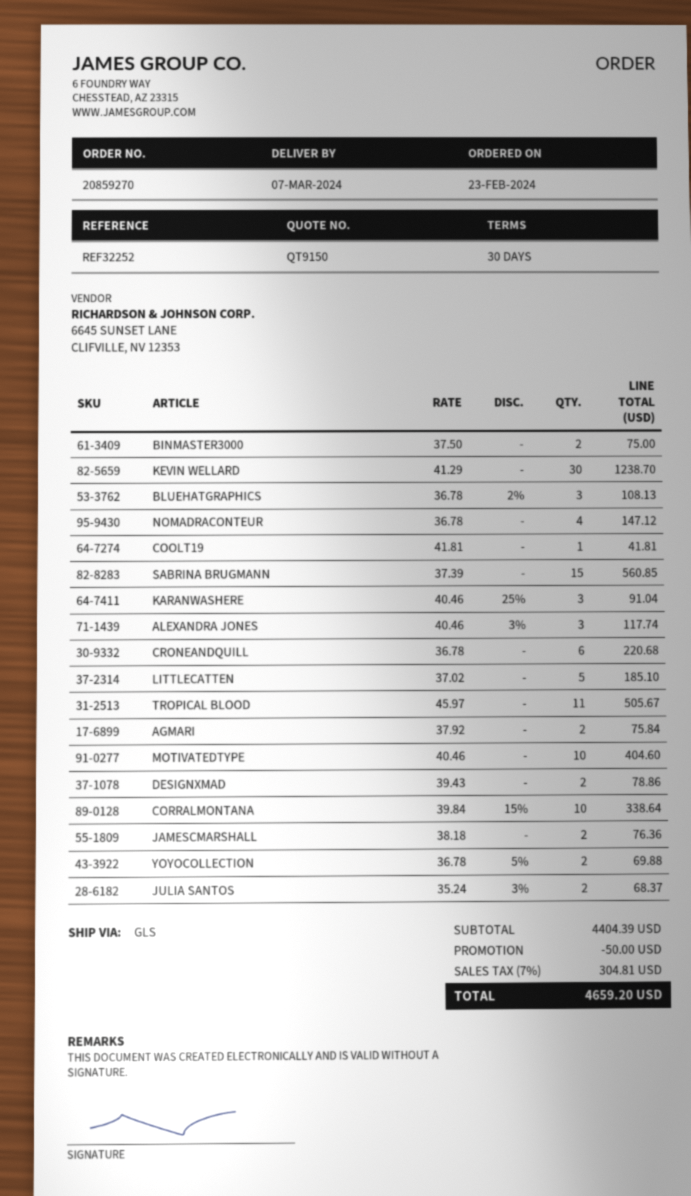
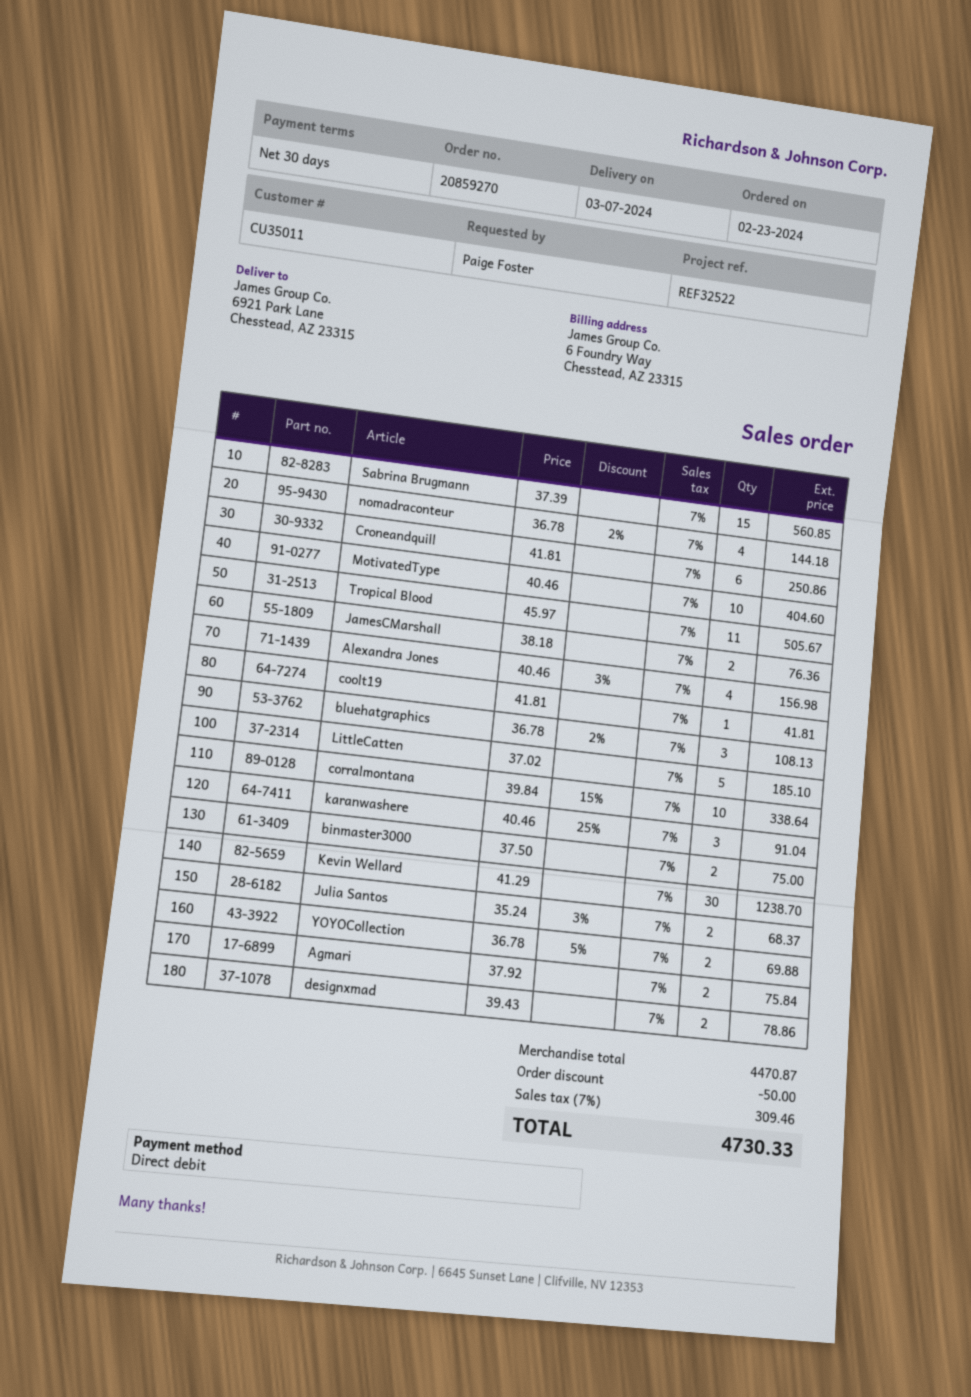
reference: REF32252 -> REF32522
NOMADRACONTEUR: 4 x 36.78 = 147.12 -> 4 x 36.78 - 2% = 144.18
ALEXANDRA JONES: 3 x 40.46 - 3% = 117.74 -> 4 x 40.46 - 3% = 156.98
CRONEANDQUILL: 6 x 36.78 = 220.68 -> 6 x 41.81 = 250.86
subtotal: 4404.39 -> 4470.87
tax: 7% = 304.81 -> 7% = 309.46
total: 4659.20 -> 4730.33

